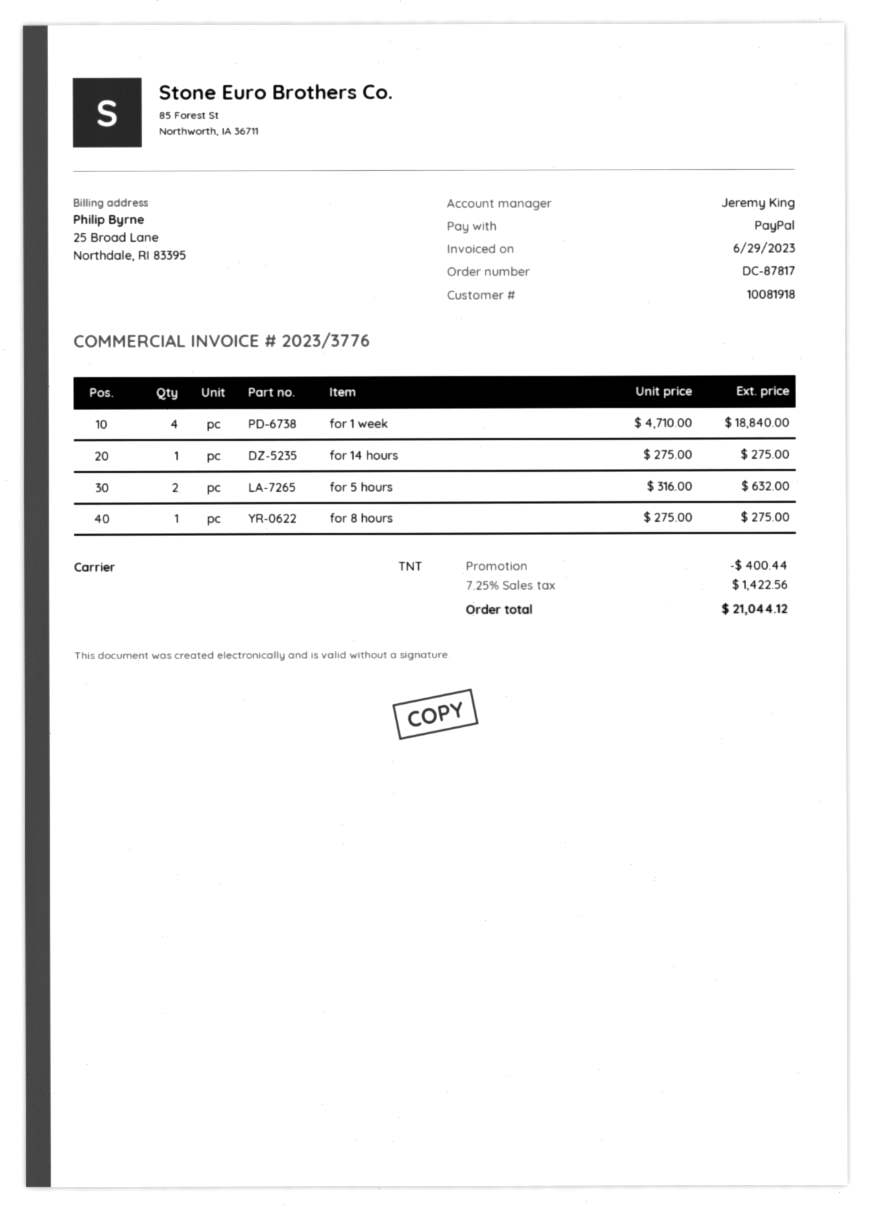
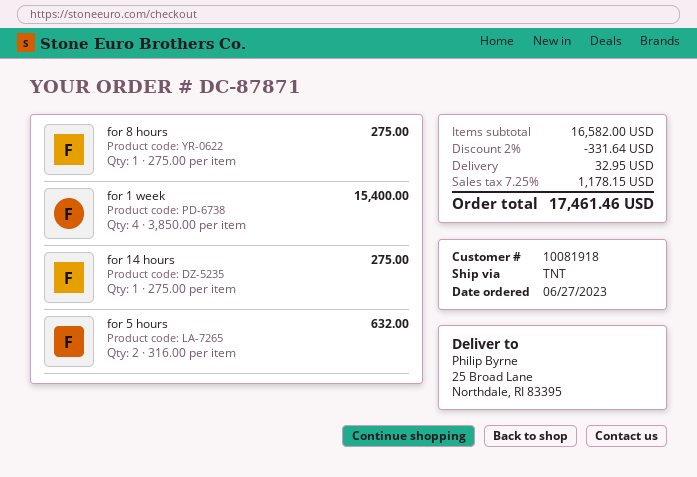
order number: DC-87817 -> DC-87871
for 1 week: 4 x 4710.00 = 18840.00 -> 4 x 3850.00 = 15400.00
discount: 400.44 -> 331.64
shipping: none -> 32.95
tax: 7.25% = 1422.56 -> 7.25% = 1178.15
total: 21044.12 -> 17461.46

